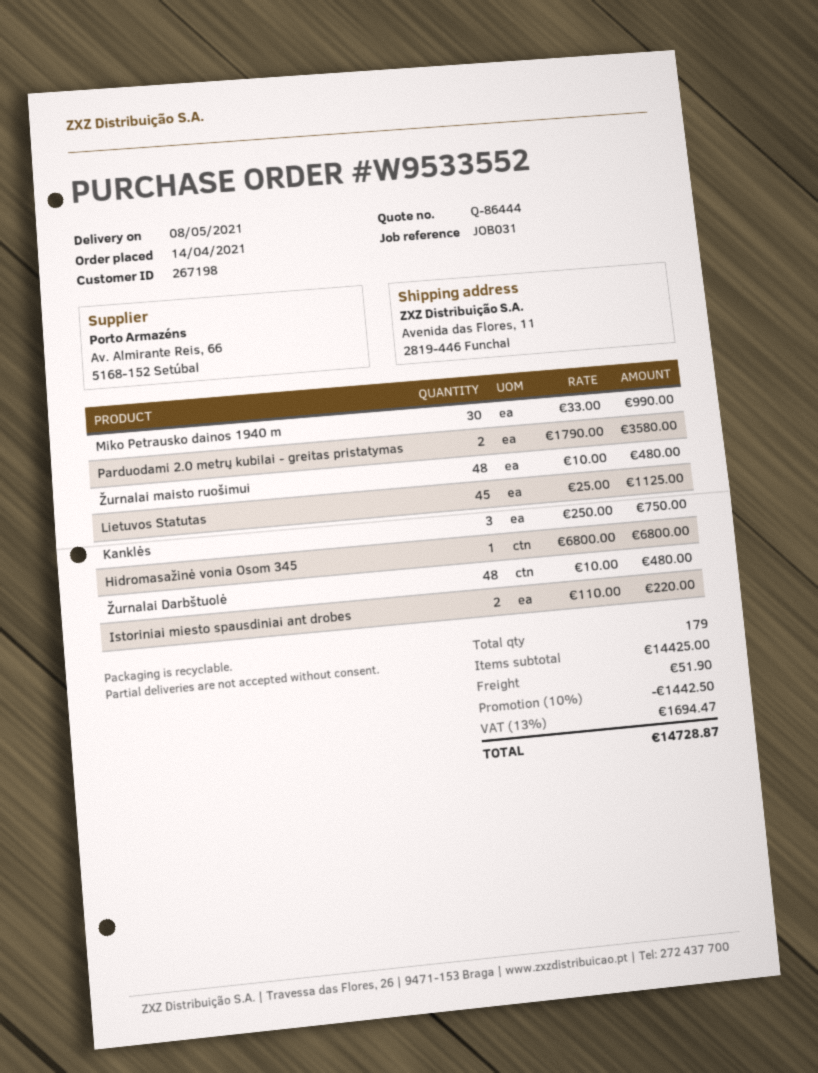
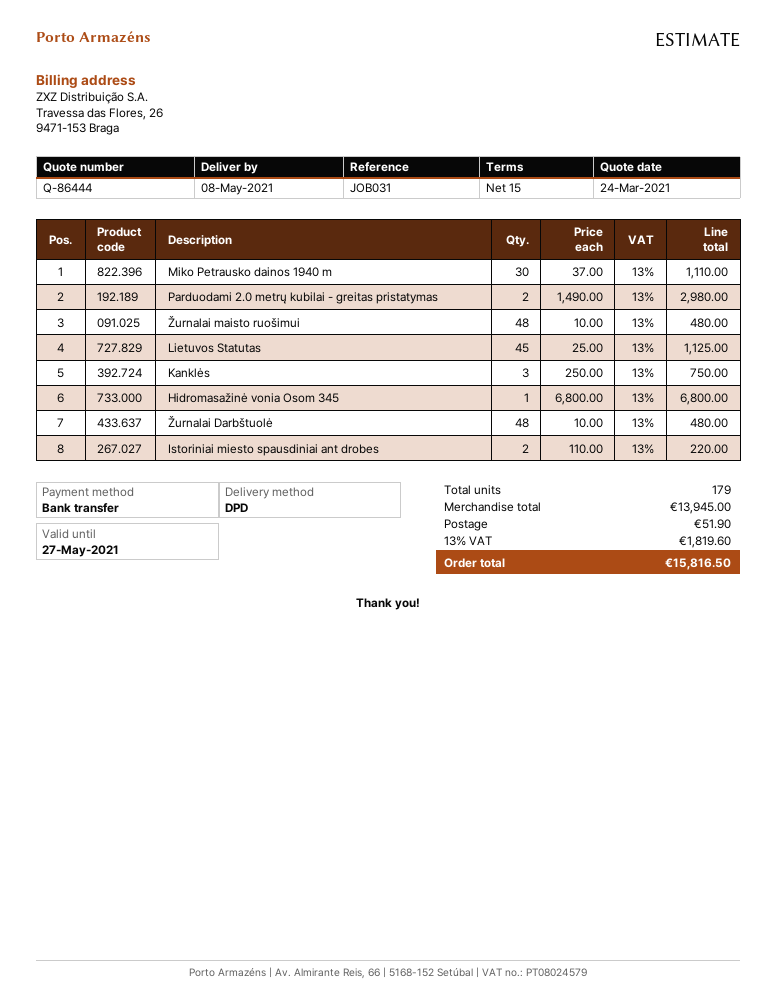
Miko Petrausko dainos 1940 m: 30 x 33.00 = 990.00 -> 30 x 37.00 = 1110.00
Parduodami 2.0 metrų kubilai - greitas pristatymas: 2 x 1790.00 = 3580.00 -> 2 x 1490.00 = 2980.00
subtotal: 14425.00 -> 13945.00
discount: 10% = 1442.50 -> none
tax: 13% = 1694.47 -> 13% = 1819.60
total: 14728.87 -> 15816.50

